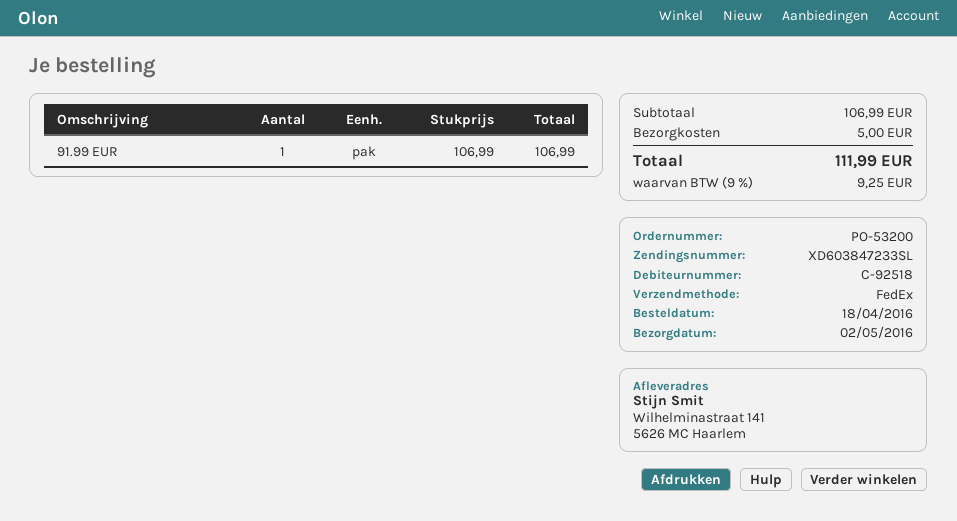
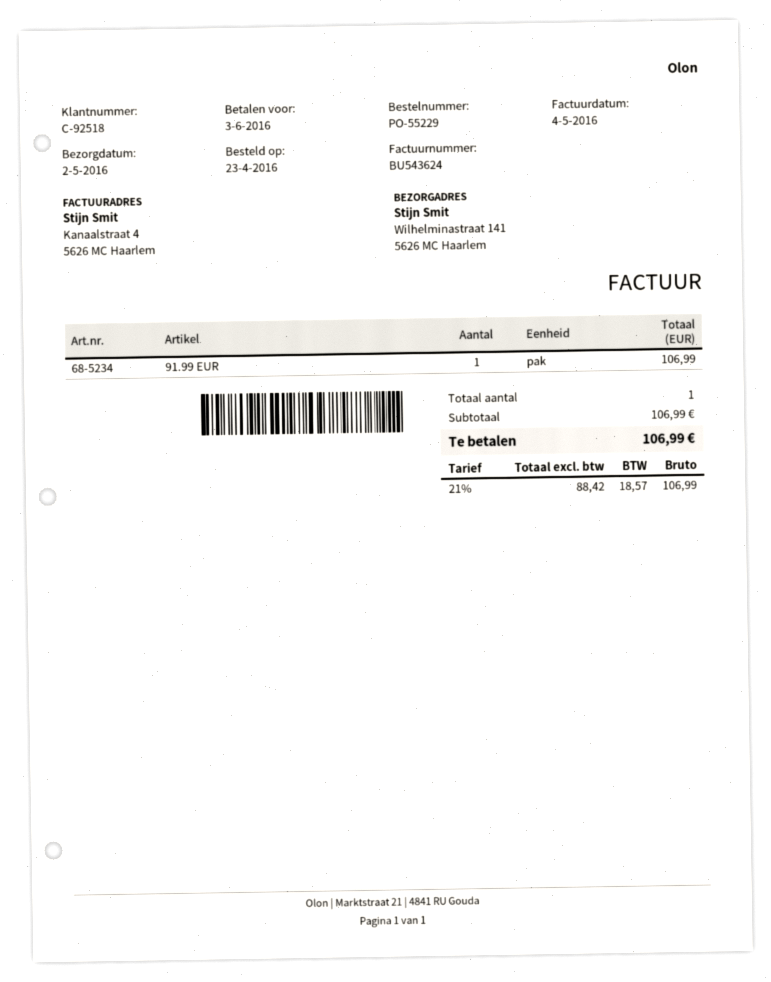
order number: PO-53200 -> PO-55229
order date: 2016-04-18 -> 2016-04-23
shipping: 5.00 -> none
tax: 9% = 9.25 -> 21% = 18.57
total: 111.99 -> 106.99

